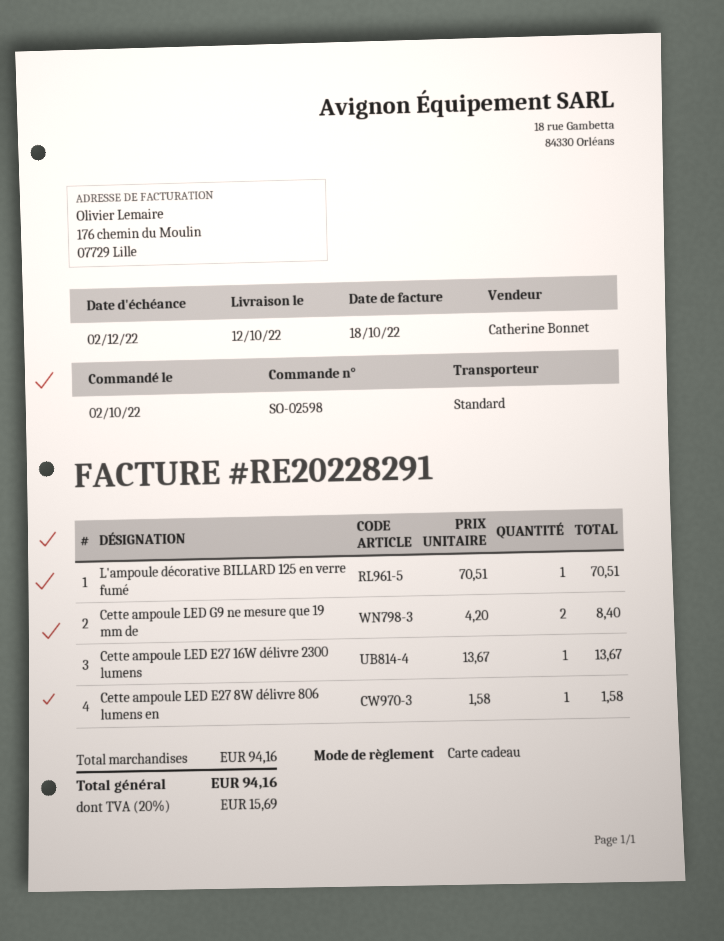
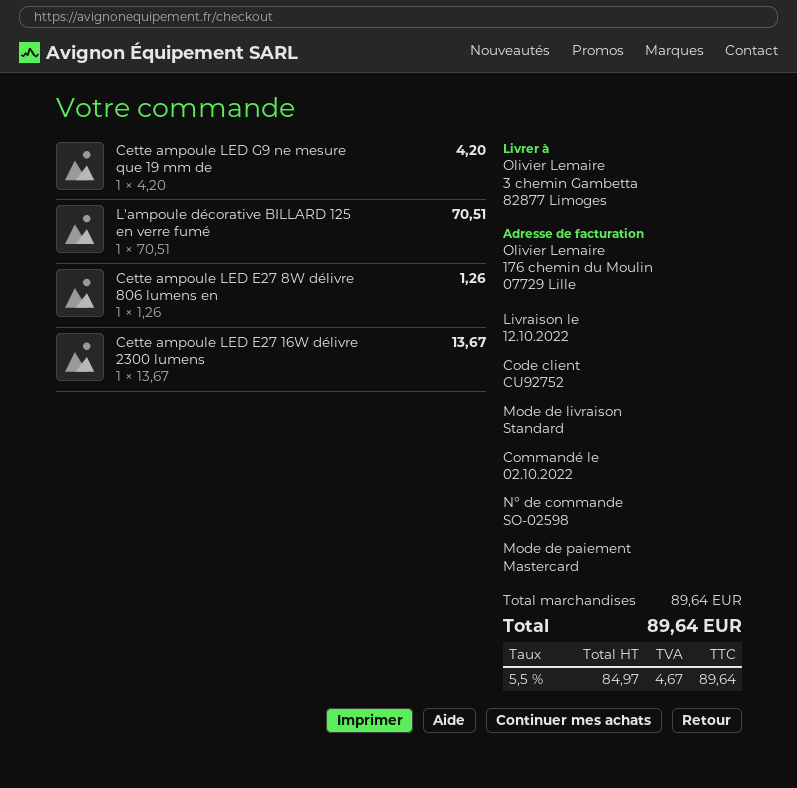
payment method: gift card -> Mastercard
Cette ampoule LED G9 ne mesure que 19 mm de: 2 x 4.20 = 8.40 -> 1 x 4.20 = 4.20
Cette ampoule LED E27 8W délivre 806 lumens en: 1 x 1.58 = 1.58 -> 1 x 1.26 = 1.26
subtotal: 94.16 -> 89.64
tax: 20% = 15.69 -> 5.5% = 4.67
total: 94.16 -> 89.64

